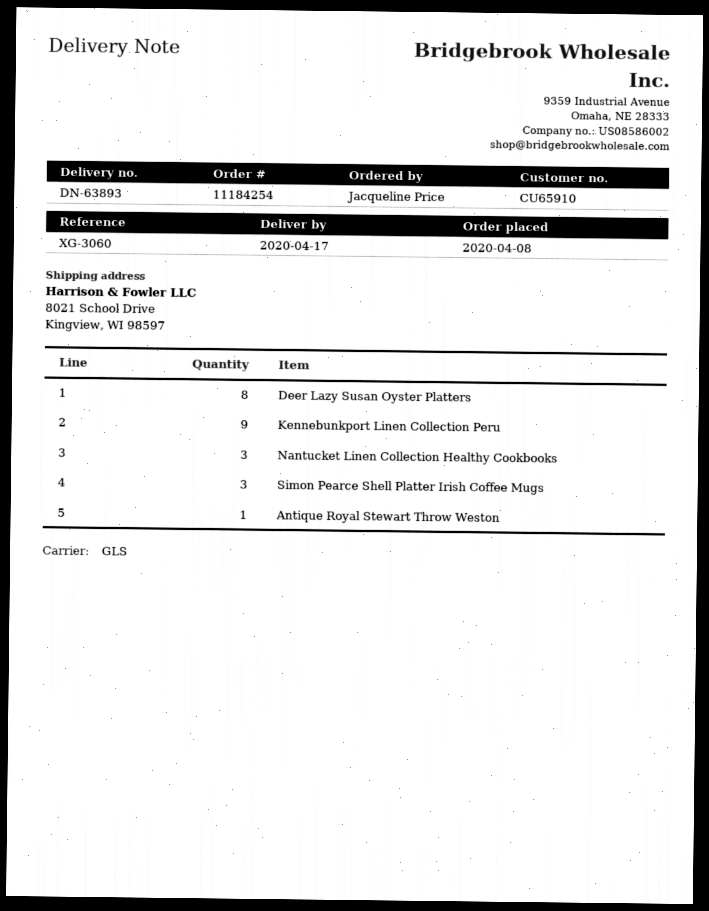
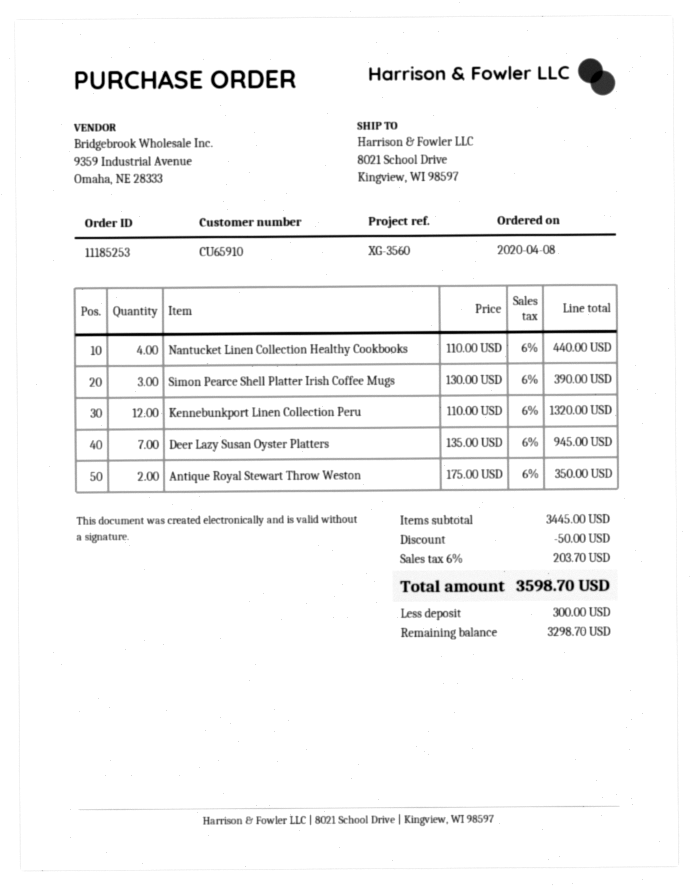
order number: 11184254 -> 11185253
reference: XG-3060 -> XG-3560
Deer Lazy Susan Oyster Platters: 8 -> 7
Kennebunkport Linen Collection Peru: 9 -> 12
Nantucket Linen Collection Healthy Cookbooks: 3 -> 4
Antique Royal Stewart Throw Weston: 1 -> 2

